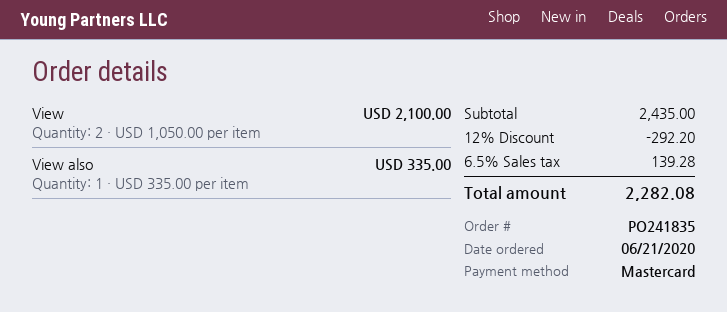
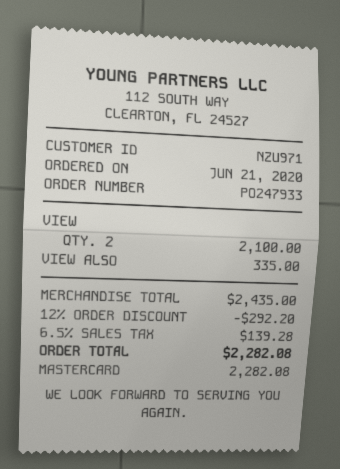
order number: PO241835 -> PO247933

